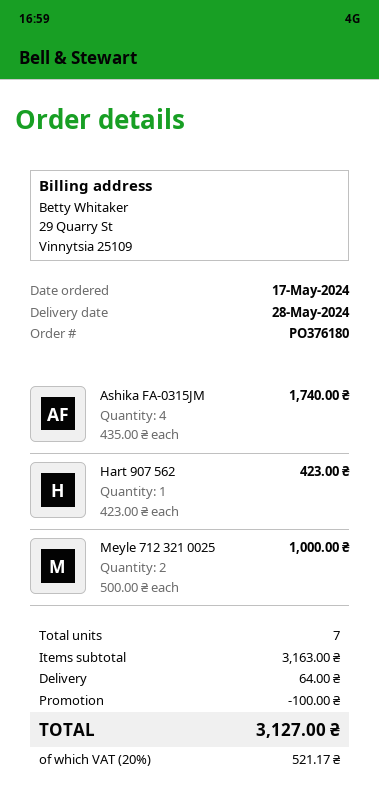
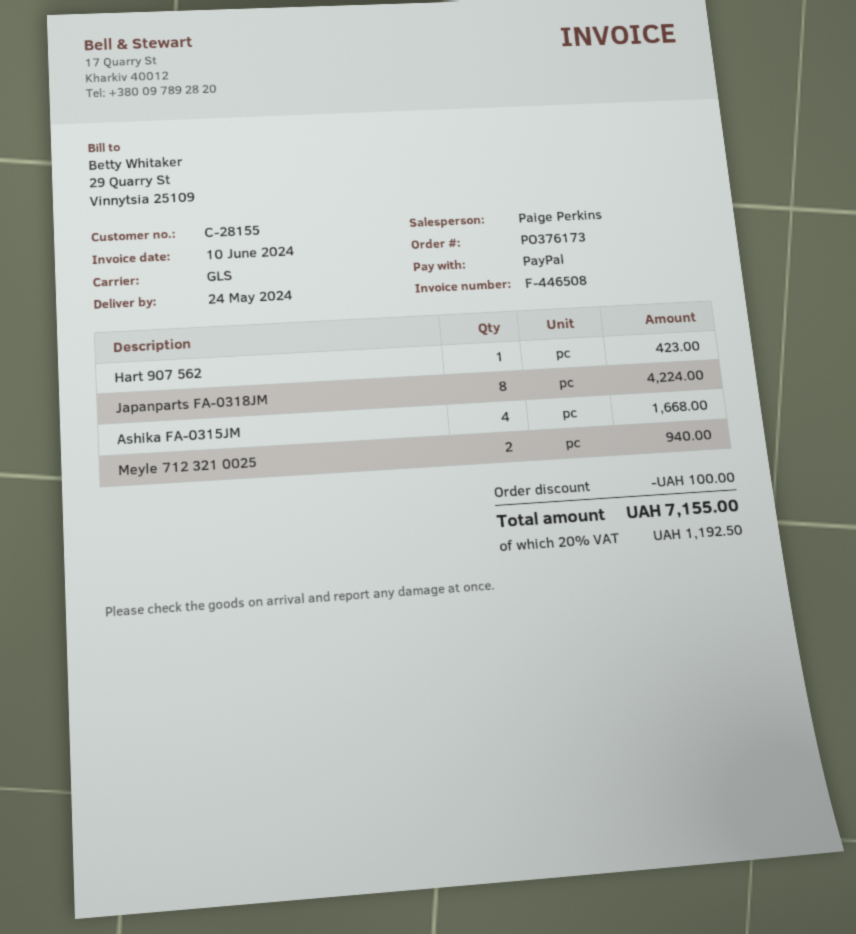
order number: PO376180 -> PO376173
delivery date: 2024-05-28 -> 2024-05-24
Ashika FA-0315JM: 4 for 1740.00 -> 4 for 1668.00
Meyle 712 321 0025: 2 for 1000.00 -> 2 for 940.00
Japanparts FA-0318JM: none -> 8 for 4224.00
shipping: 64.00 -> none
tax: 20% = 521.17 -> 20% = 1192.50
total: 3127.00 -> 7155.00

